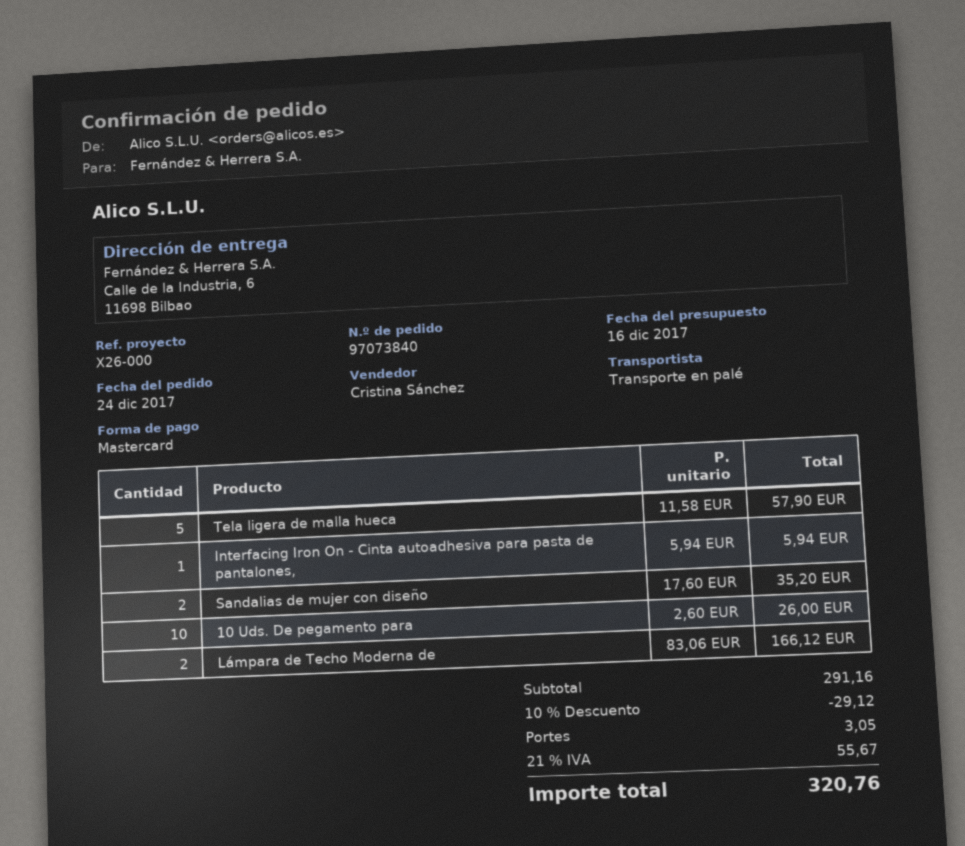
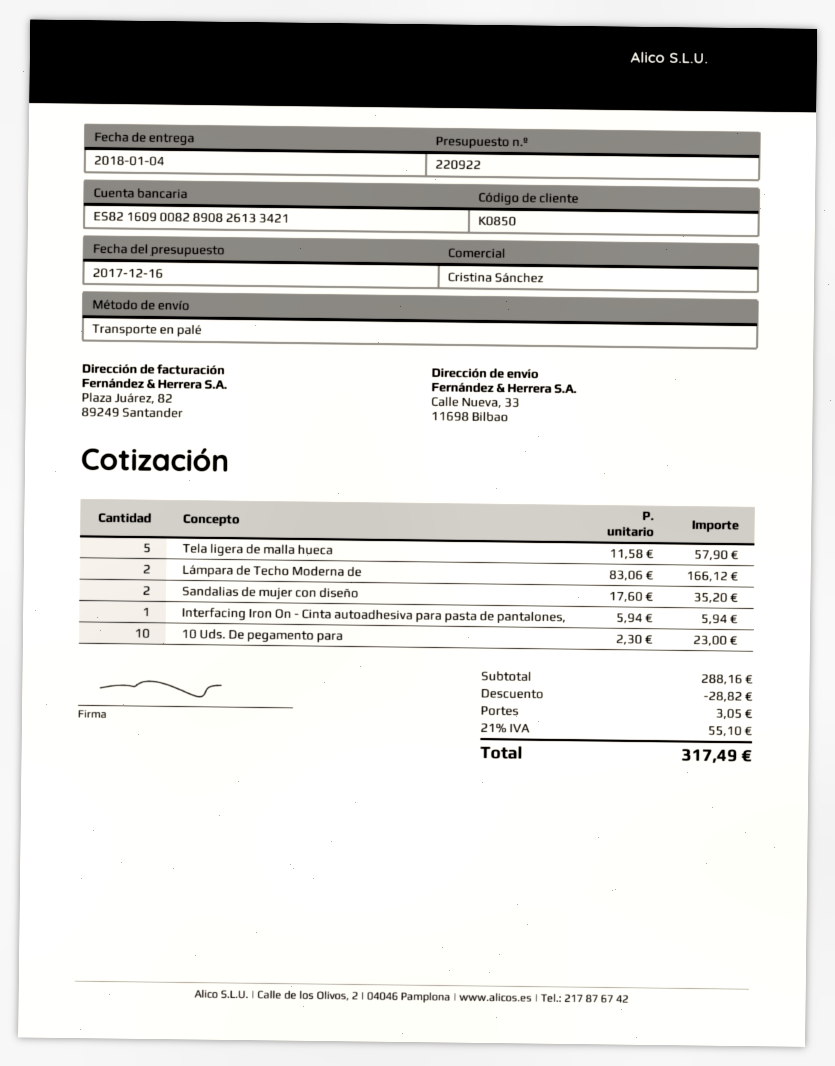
ship to: Calle de la Industria, 6, 11698 Bilbao -> Calle Nueva, 33, 11698 Bilbao
10 Uds. De pegamento para: 10 x 2.60 = 26.00 -> 10 x 2.30 = 23.00
subtotal: 291.16 -> 288.16
discount: 29.12 -> 28.82
tax: 21% = 55.67 -> 21% = 55.10
total: 320.76 -> 317.49

